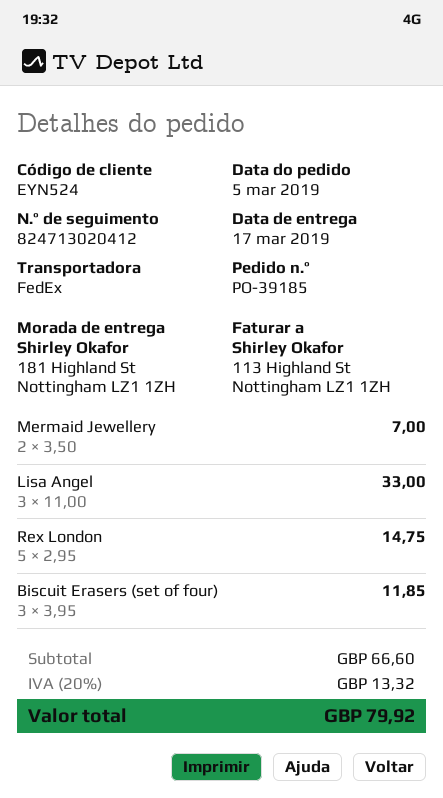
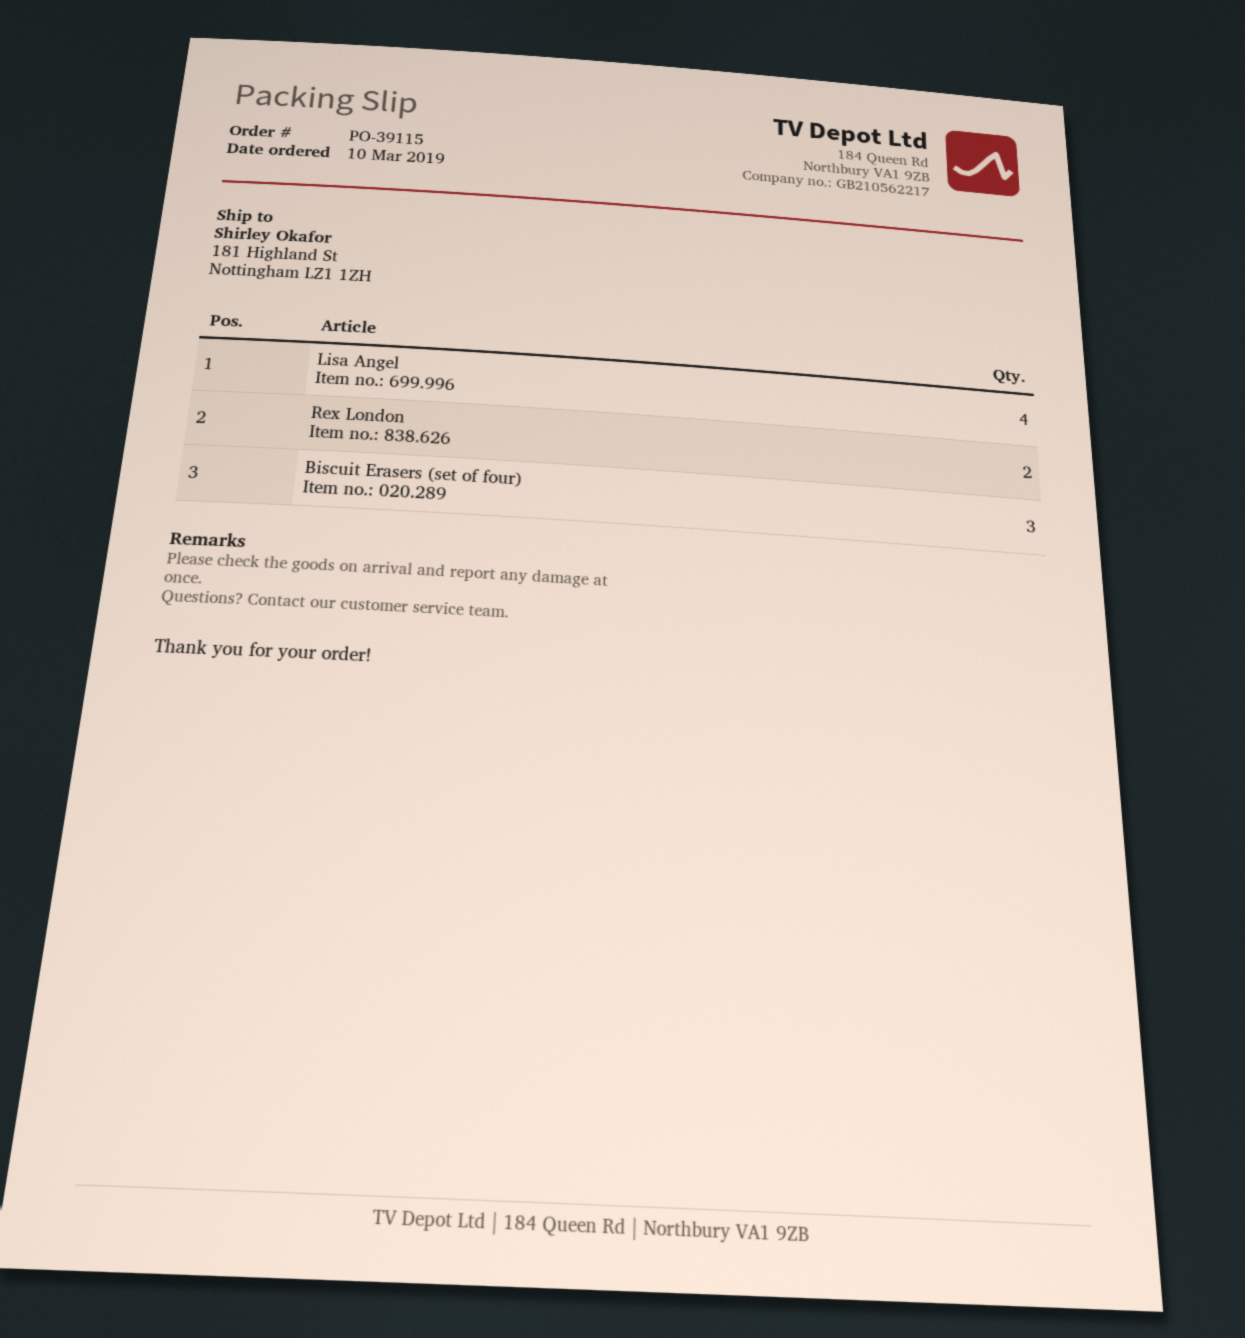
order number: PO-39185 -> PO-39115
order date: 2019-03-05 -> 2019-03-10
Mermaid Jewellery: 2 -> none
Lisa Angel: 3 -> 4
Rex London: 5 -> 2

